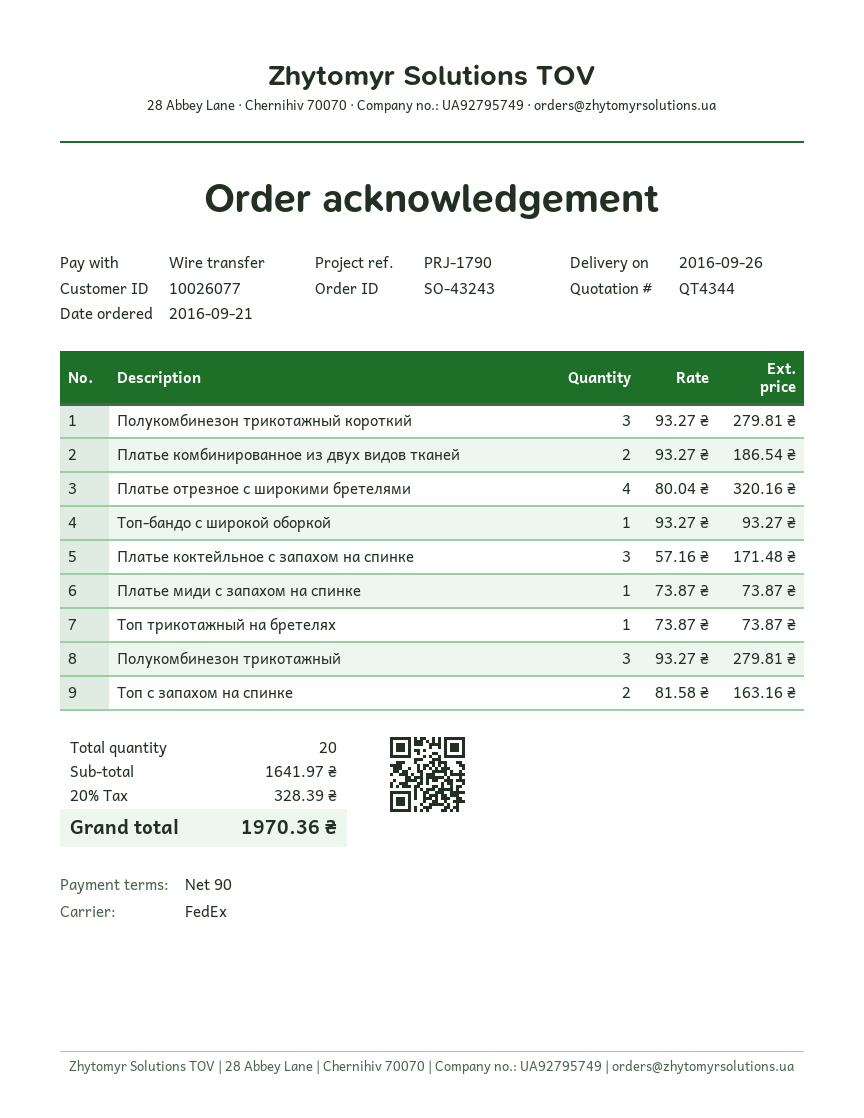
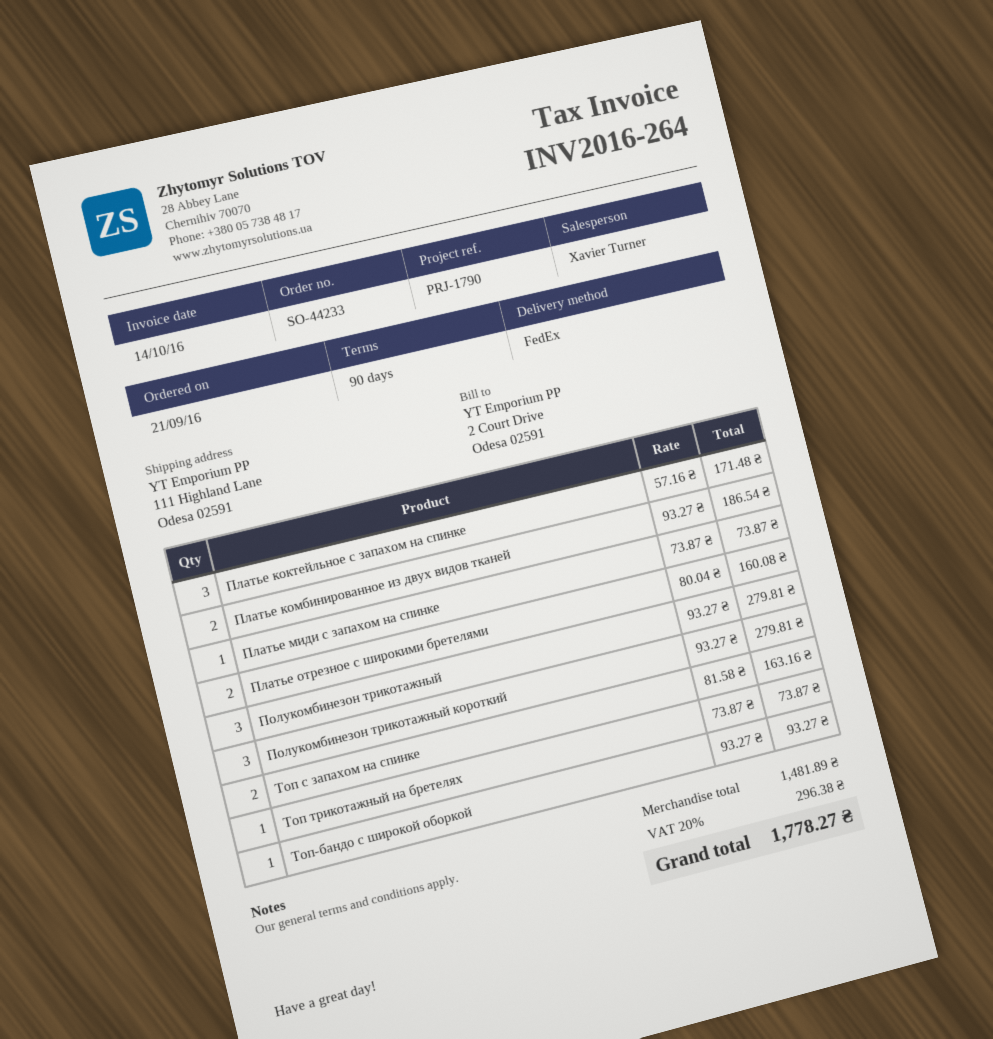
order number: SO-43243 -> SO-44233
Платье отрезное с широкими бретелями: 4 x 80.04 = 320.16 -> 2 x 80.04 = 160.08
subtotal: 1641.97 -> 1481.89
tax: 20% = 328.39 -> 20% = 296.38
total: 1970.36 -> 1778.27

